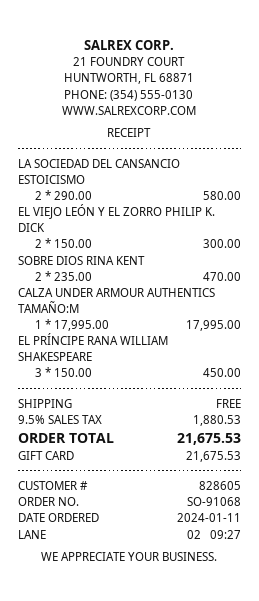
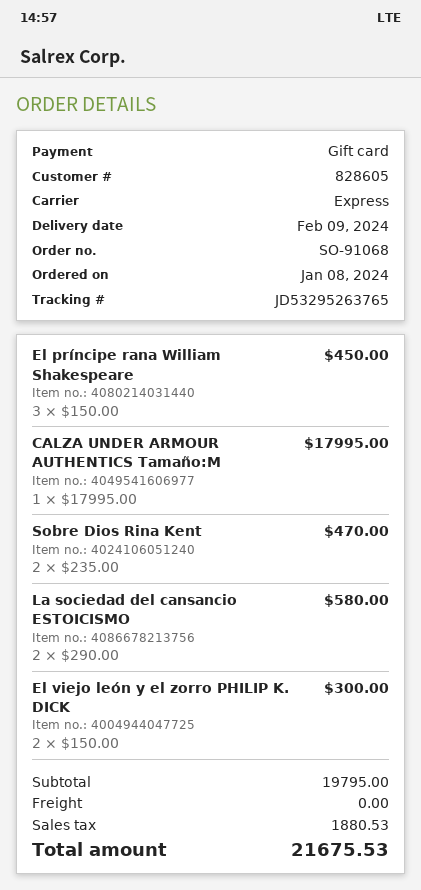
order date: 2024-01-11 -> 2024-01-08

